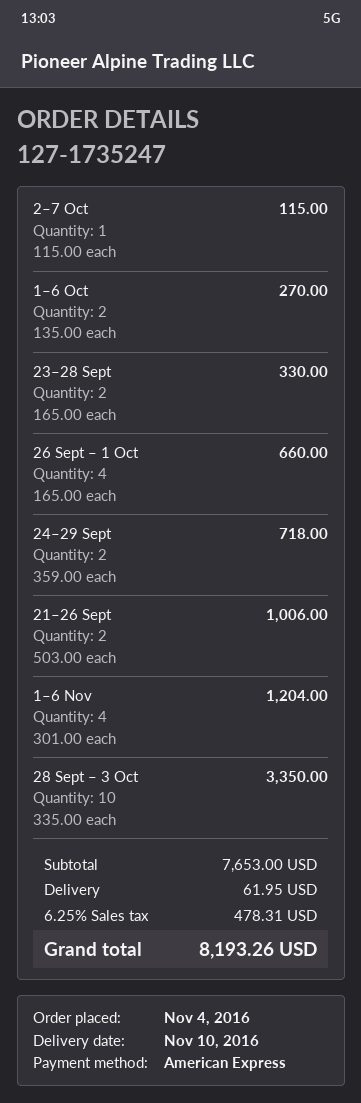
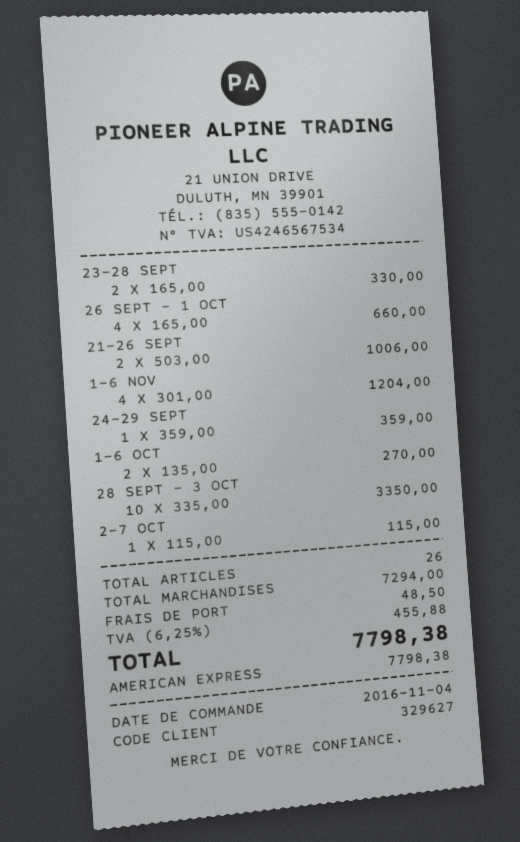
24–29 Sept: 2 x 359.00 = 718.00 -> 1 x 359.00 = 359.00
subtotal: 7653.00 -> 7294.00
shipping: 61.95 -> 48.50
tax: 6.25% = 478.31 -> 6.25% = 455.88
total: 8193.26 -> 7798.38

